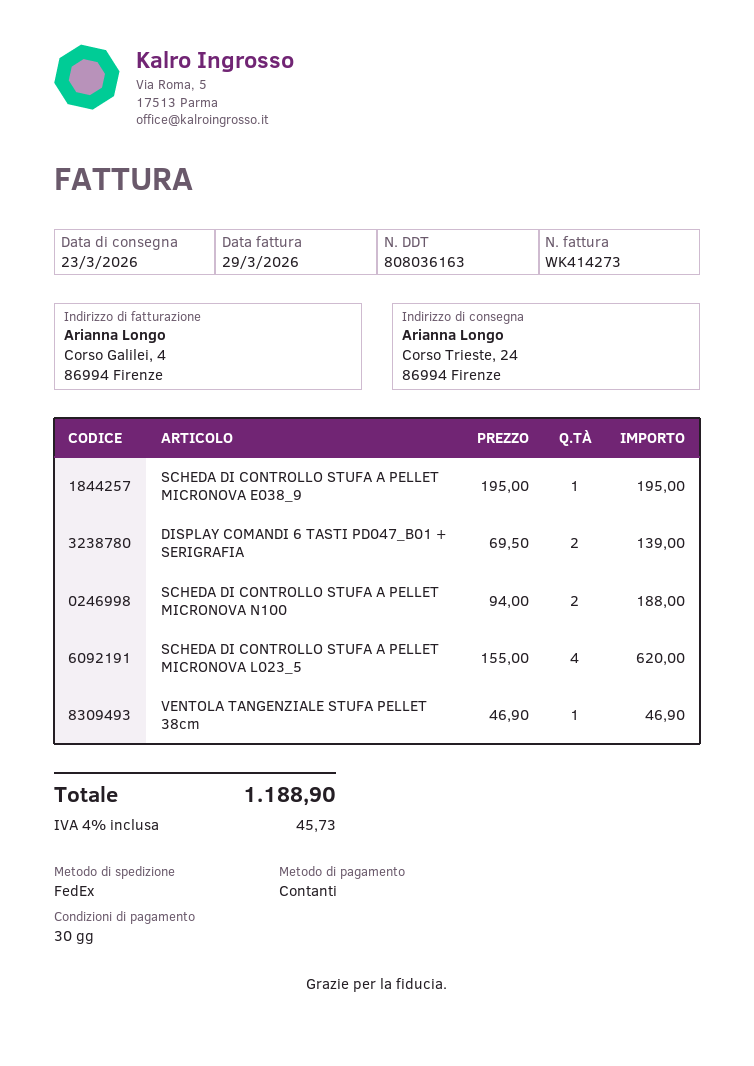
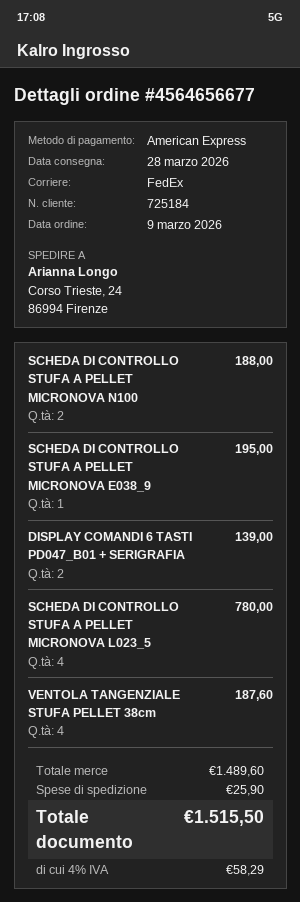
delivery date: 2026-03-23 -> 2026-03-28
payment method: cash -> American Express
SCHEDA DI CONTROLLO STUFA A PELLET MICRONOVA L023_5: 4 for 620.00 -> 4 for 780.00
VENTOLA TANGENZIALE STUFA PELLET 38cm: 1 for 46.90 -> 4 for 187.60
shipping: none -> 25.90
tax: 4% = 45.73 -> 4% = 58.29
total: 1188.90 -> 1515.50

